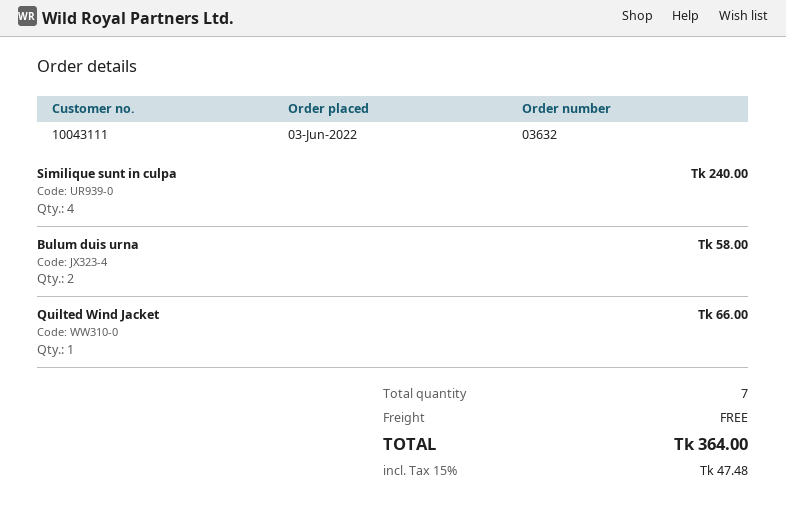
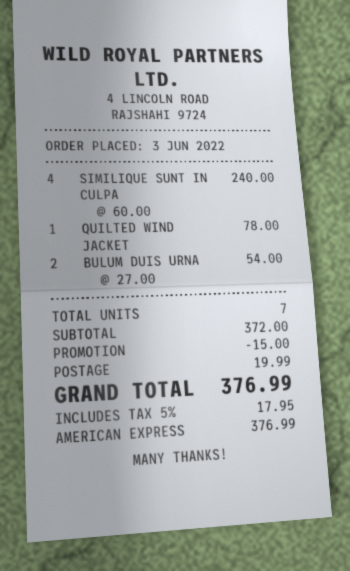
Bulum duis urna: 2 for 58.00 -> 2 for 54.00
Quilted Wind Jacket: 1 for 66.00 -> 1 for 78.00
discount: none -> 15.00
shipping: 0.00 -> 19.99
tax: 15% = 47.48 -> 5% = 17.95
total: 364.00 -> 376.99

